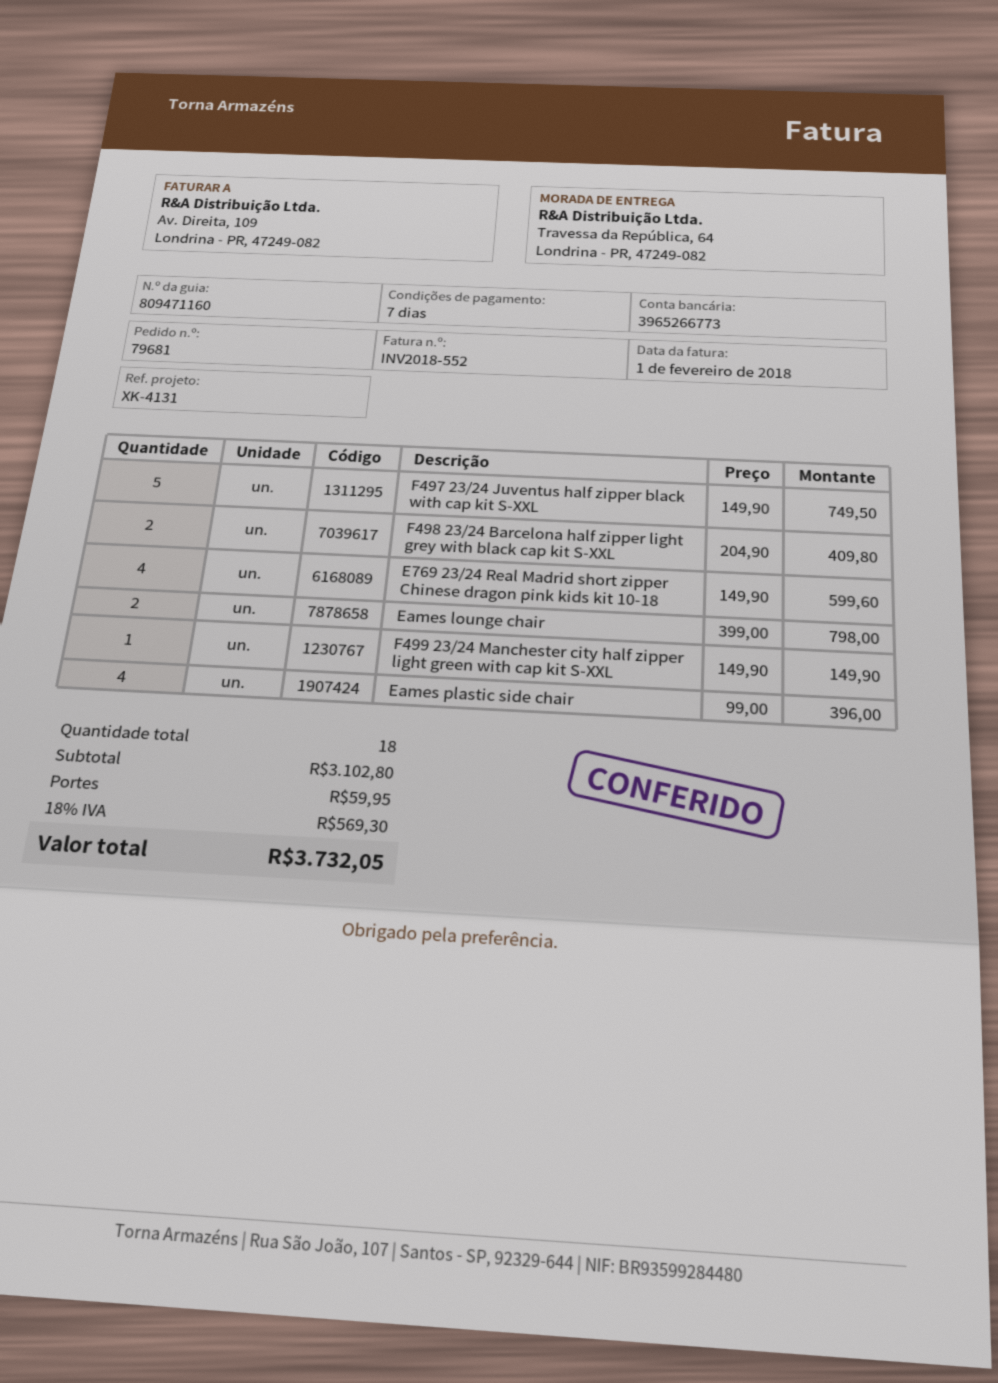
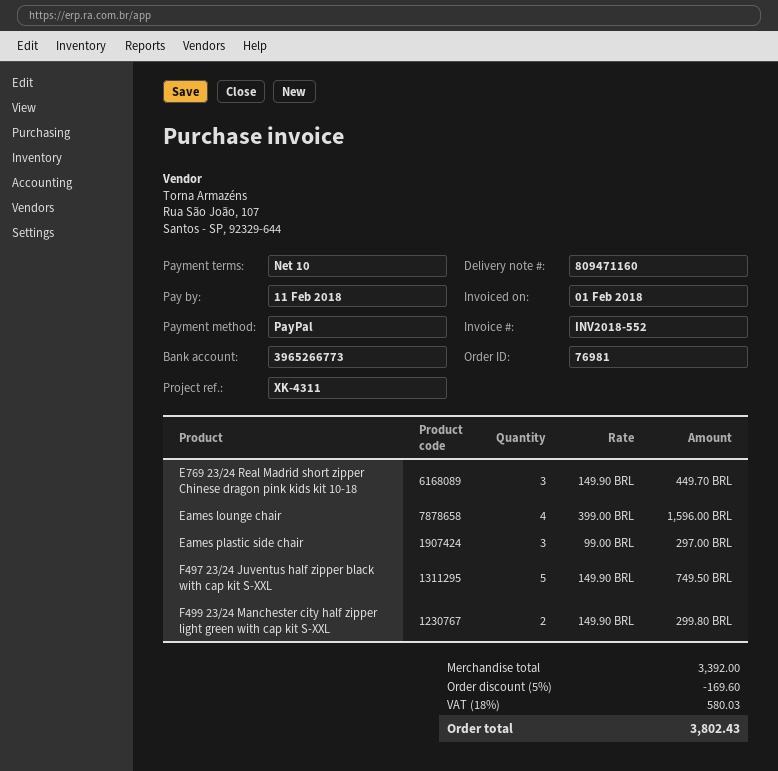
order number: 79681 -> 76981
payment terms: 7 days -> 10 days
reference: XK-4131 -> XK-4311
F498 23/24 Barcelona half zipper light grey with black cap kit S-XXL: 2 x 204.90 = 409.80 -> none
E769 23/24 Real Madrid short zipper Chinese dragon pink kids kit 10-18: 4 x 149.90 = 599.60 -> 3 x 149.90 = 449.70
Eames lounge chair: 2 x 399.00 = 798.00 -> 4 x 399.00 = 1596.00
F499 23/24 Manchester city half zipper light green with cap kit S-XXL: 1 x 149.90 = 149.90 -> 2 x 149.90 = 299.80
Eames plastic side chair: 4 x 99.00 = 396.00 -> 3 x 99.00 = 297.00
subtotal: 3102.80 -> 3392.00
discount: none -> 5% = 169.60
shipping: 59.95 -> none
tax: 18% = 569.30 -> 18% = 580.03
total: 3732.05 -> 3802.43

